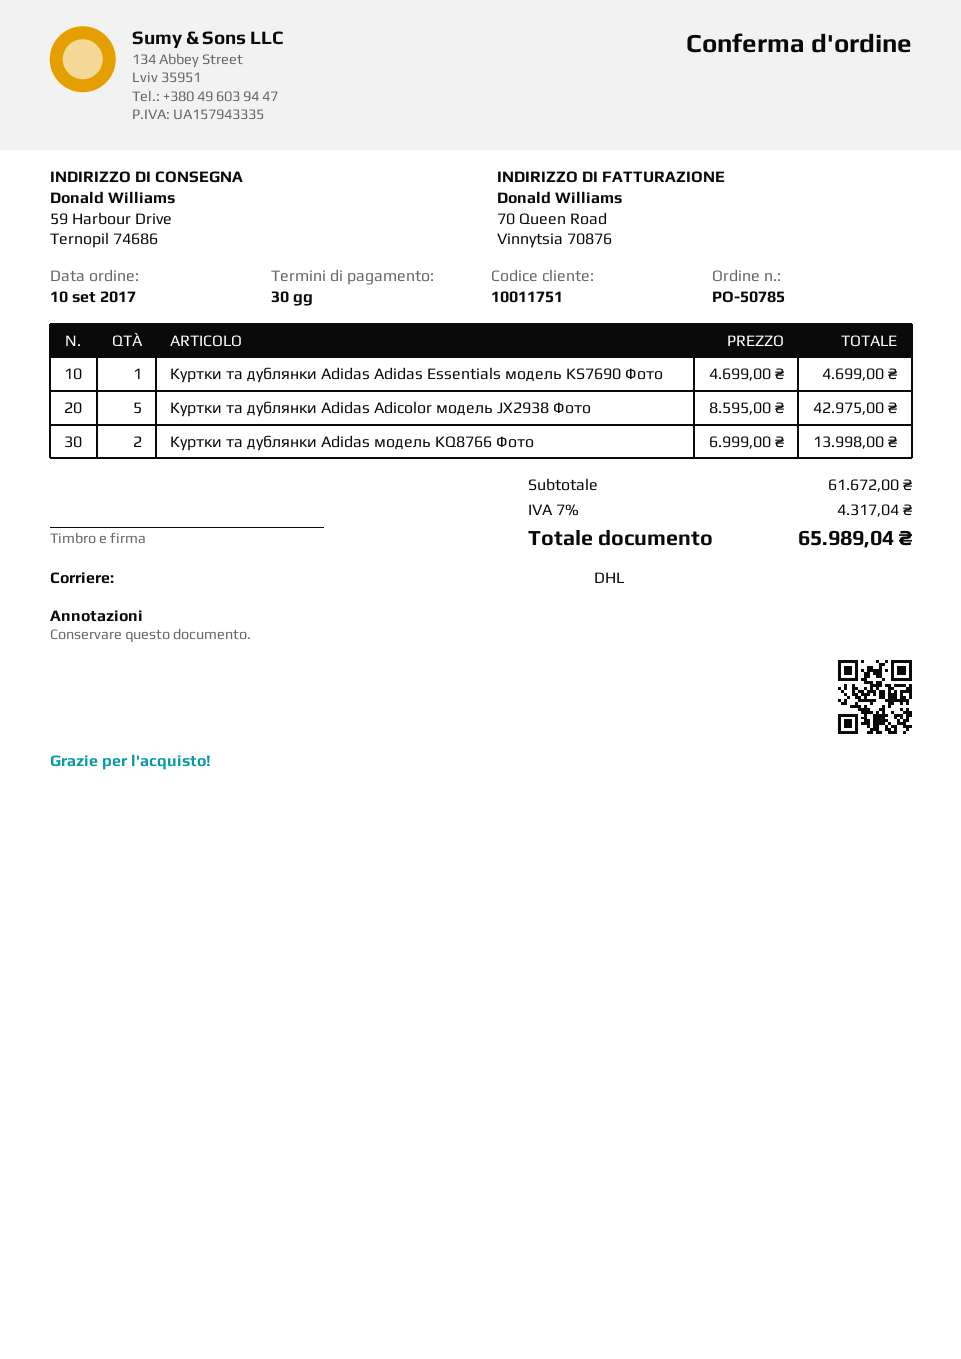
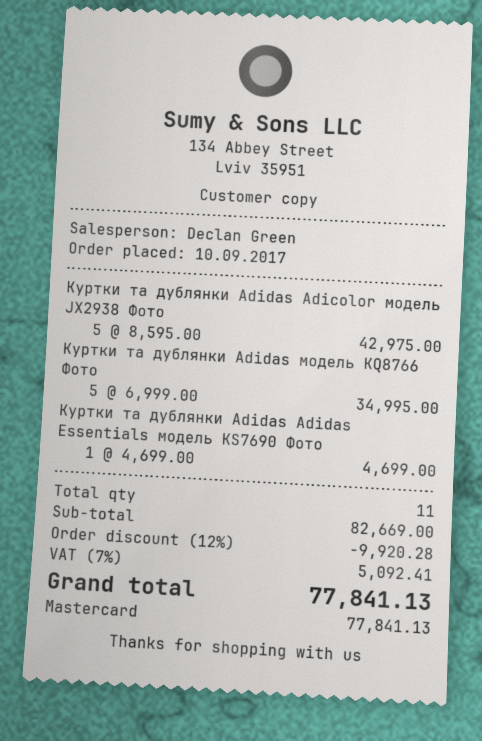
Куртки та дублянки Adidas модель KQ8766 Фото: 2 x 6999.00 = 13998.00 -> 5 x 6999.00 = 34995.00
subtotal: 61672.00 -> 82669.00
discount: none -> 12% = 9920.28
tax: 7% = 4317.04 -> 7% = 5092.41
total: 65989.04 -> 77841.13

